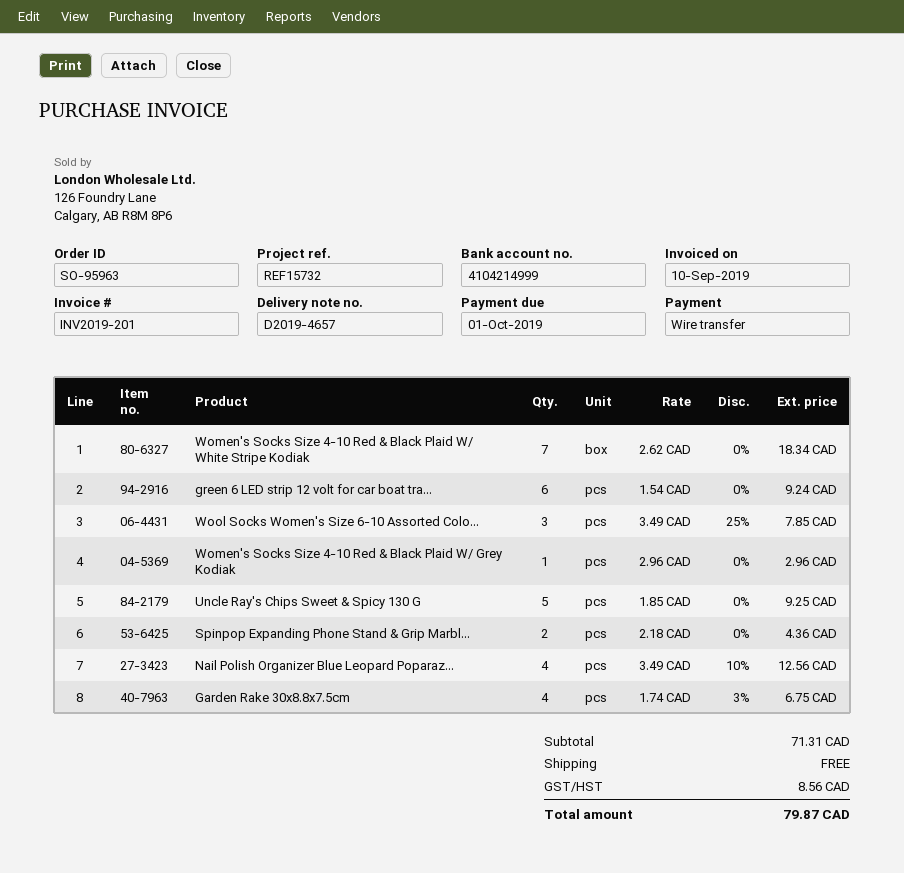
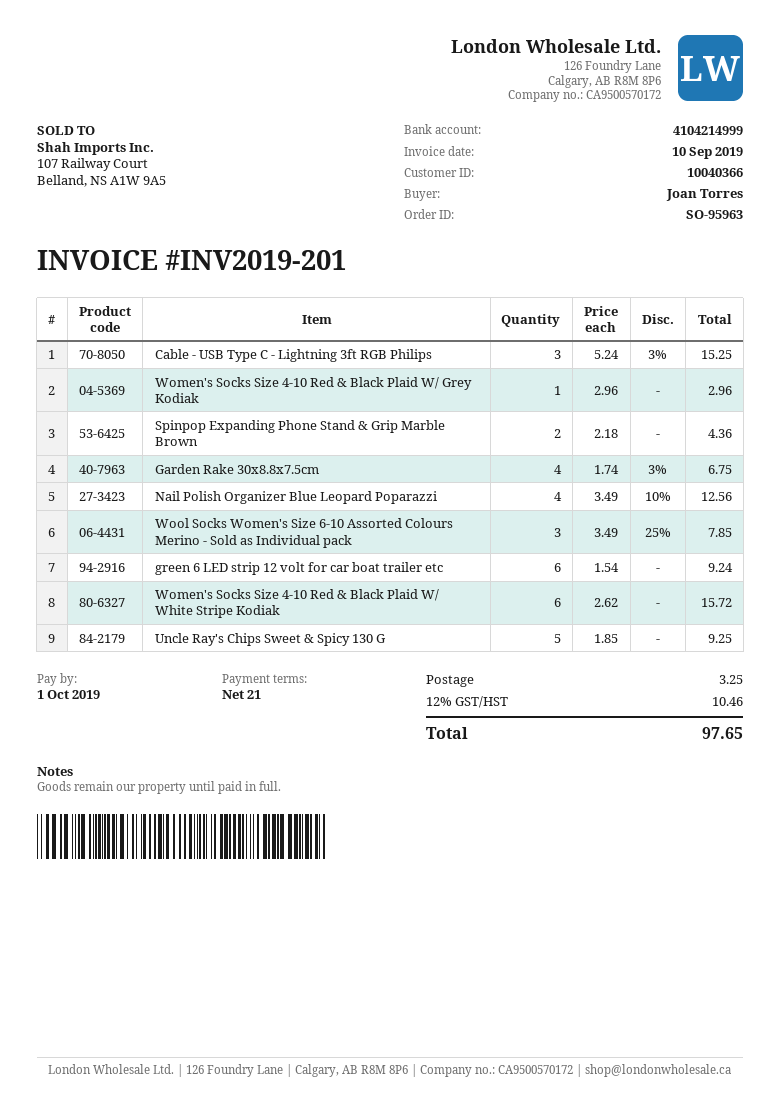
Women's Socks Size 4-10 Red & Black Plaid W/ White Stripe Kodiak: 7 x 2.62 = 18.34 -> 6 x 2.62 = 15.72
Cable - USB Type C - Lightning 3ft RGB Philips: none -> 3 x 5.24 - 3% = 15.25
shipping: 0.00 -> 3.25
tax: 8.56 -> 10.46
total: 79.87 -> 97.65

